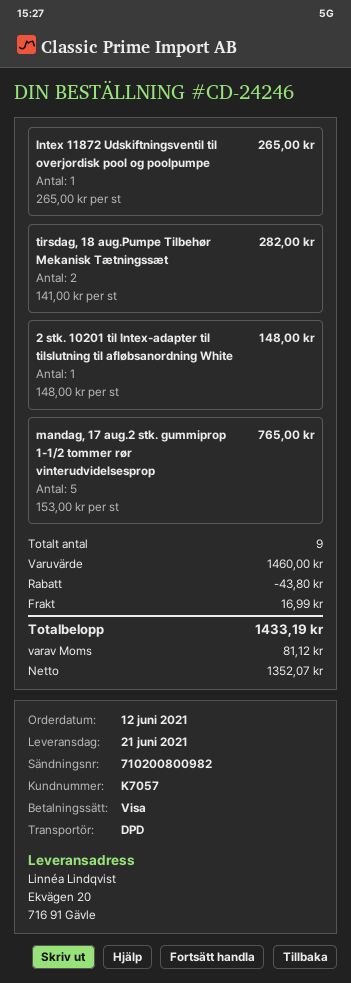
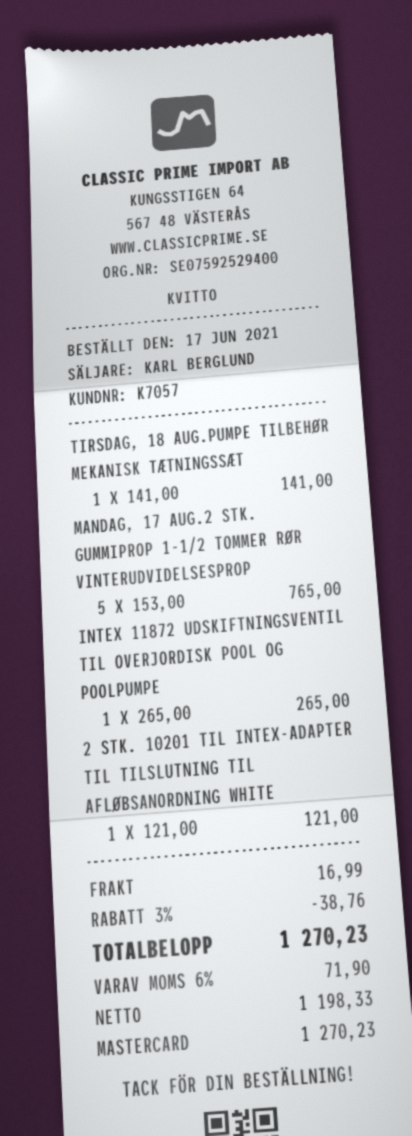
order date: 2021-06-12 -> 2021-06-17
payment method: Visa -> Mastercard
tirsdag, 18 aug.Pumpe Tilbehør Mekanisk Tætningssæt: 2 x 141.00 = 282.00 -> 1 x 141.00 = 141.00
2 stk. 10201 til Intex-adapter til tilslutning til afløbsanordning White: 1 x 148.00 = 148.00 -> 1 x 121.00 = 121.00
discount: 43.80 -> 38.76
net: 1352.07 -> 1198.33
tax: 81.12 -> 71.90
total: 1433.19 -> 1270.23

